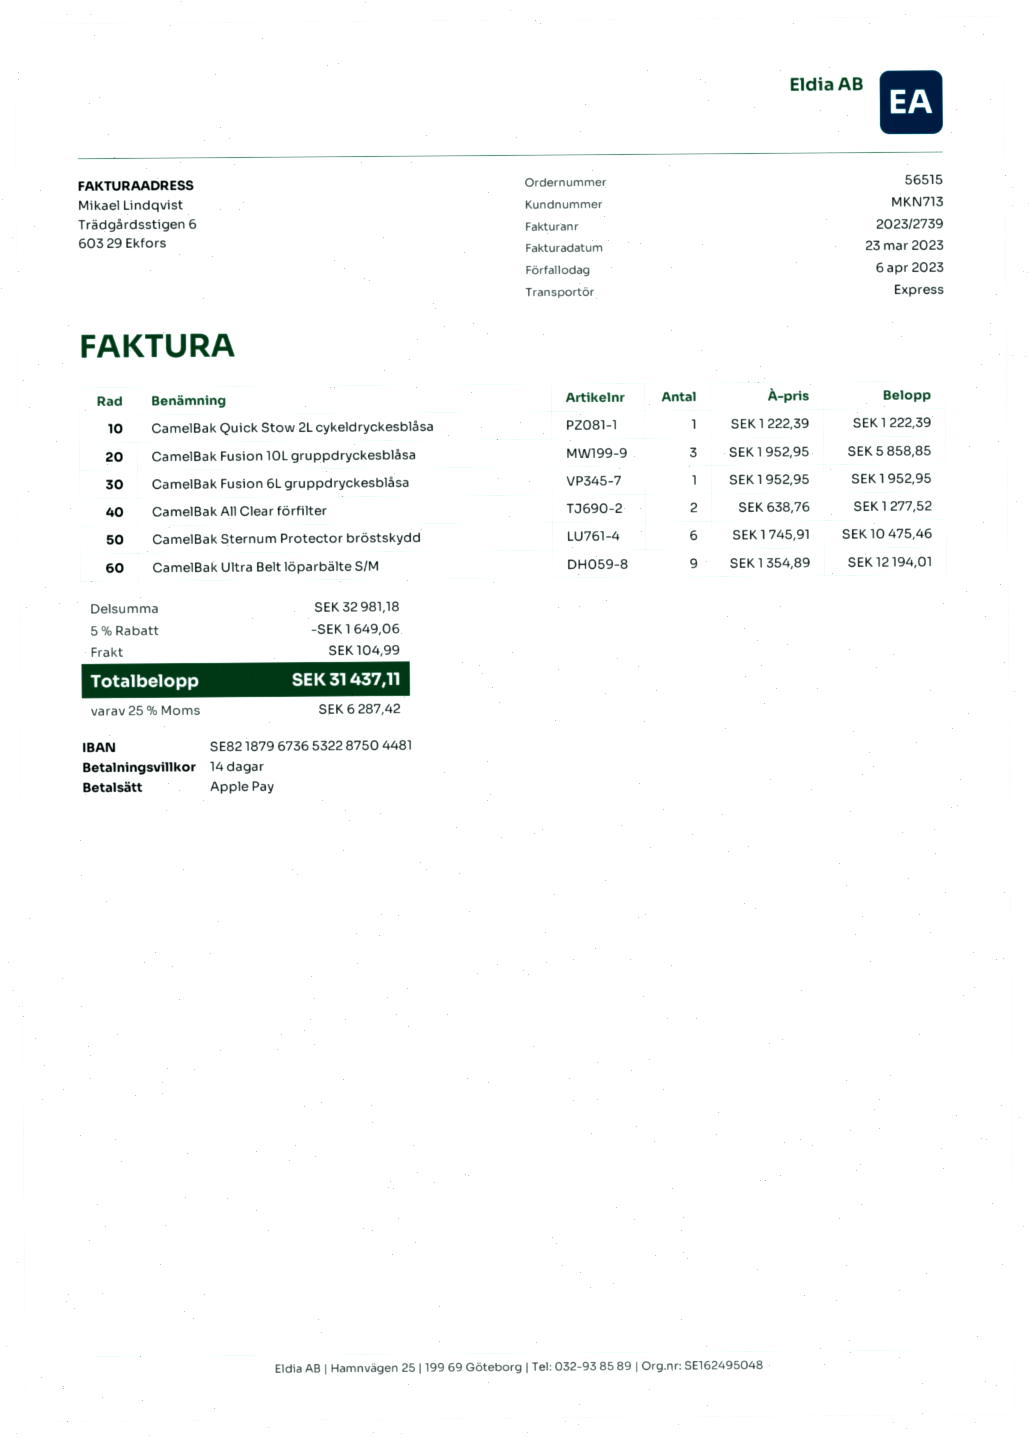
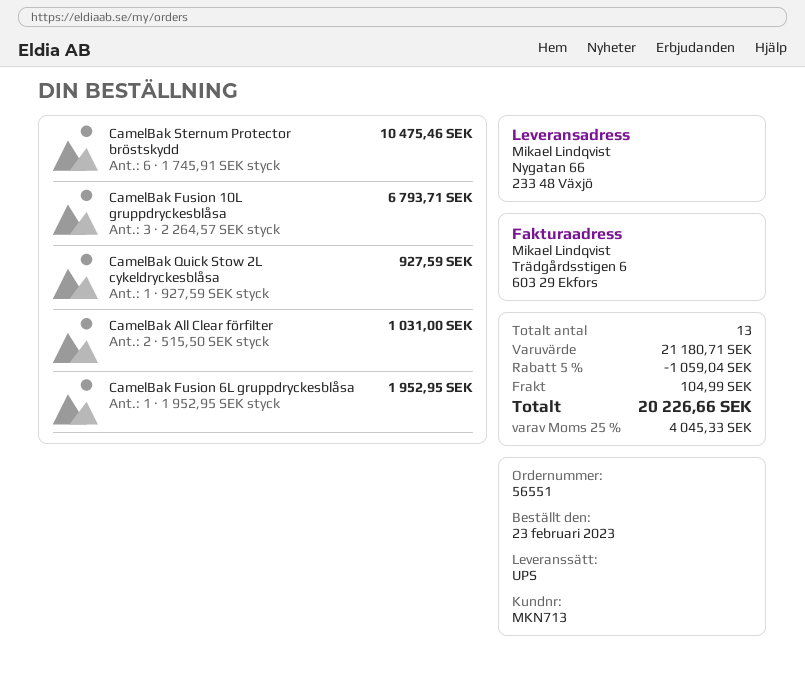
order number: 56515 -> 56551
shipping method: express -> UPS
CamelBak Quick Stow 2L cykeldryckesblåsa: 1 x 1222.39 = 1222.39 -> 1 x 927.59 = 927.59
CamelBak Fusion 10L gruppdryckesblåsa: 3 x 1952.95 = 5858.85 -> 3 x 2264.57 = 6793.71
CamelBak All Clear förfilter: 2 x 638.76 = 1277.52 -> 2 x 515.50 = 1031.00
CamelBak Ultra Belt löparbälte S/M: 9 x 1354.89 = 12194.01 -> none
subtotal: 32981.18 -> 21180.71
discount: 5% = 1649.06 -> 5% = 1059.04
tax: 25% = 6287.42 -> 25% = 4045.33
total: 31437.11 -> 20226.66

